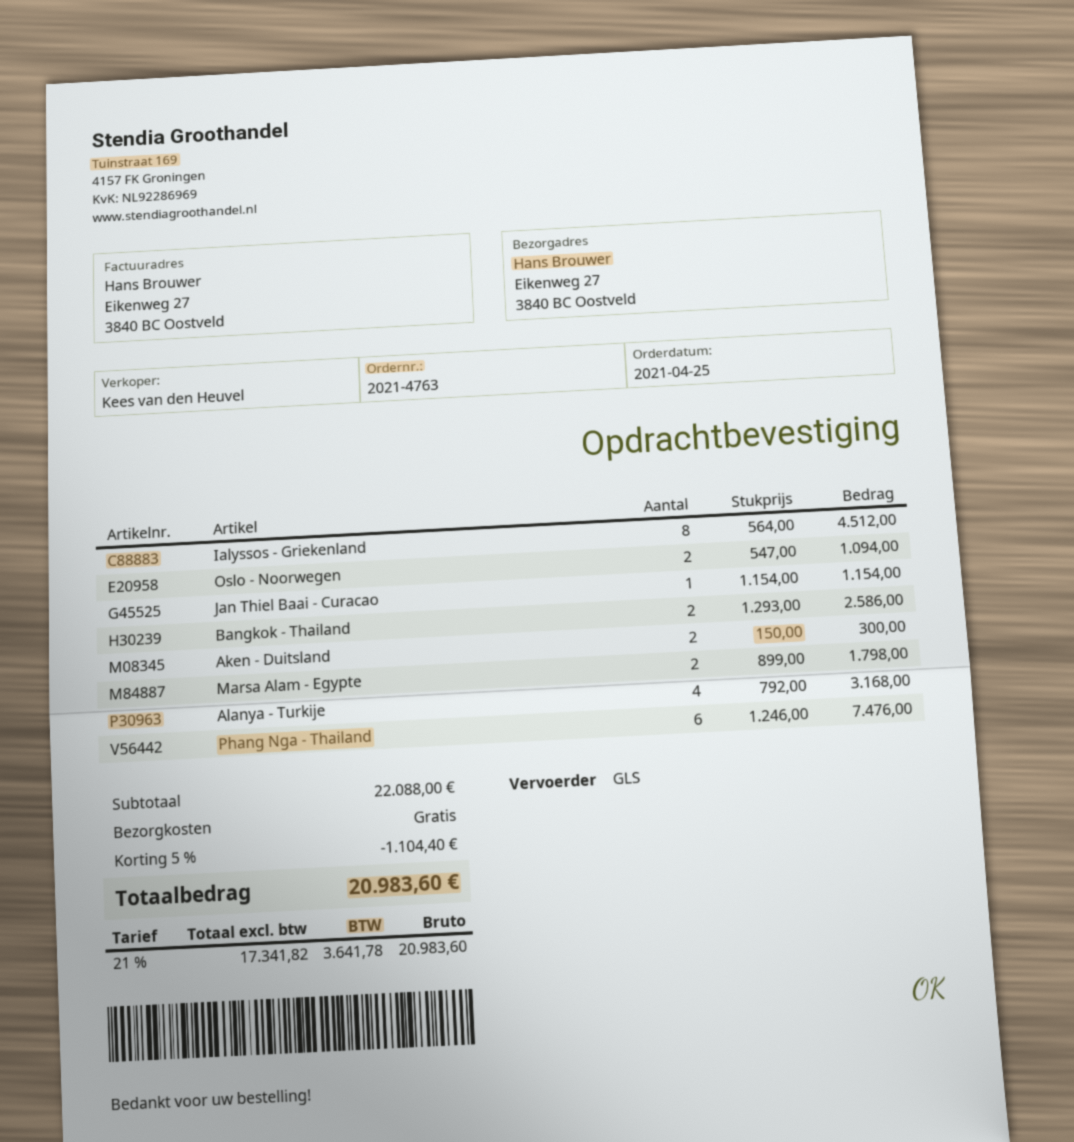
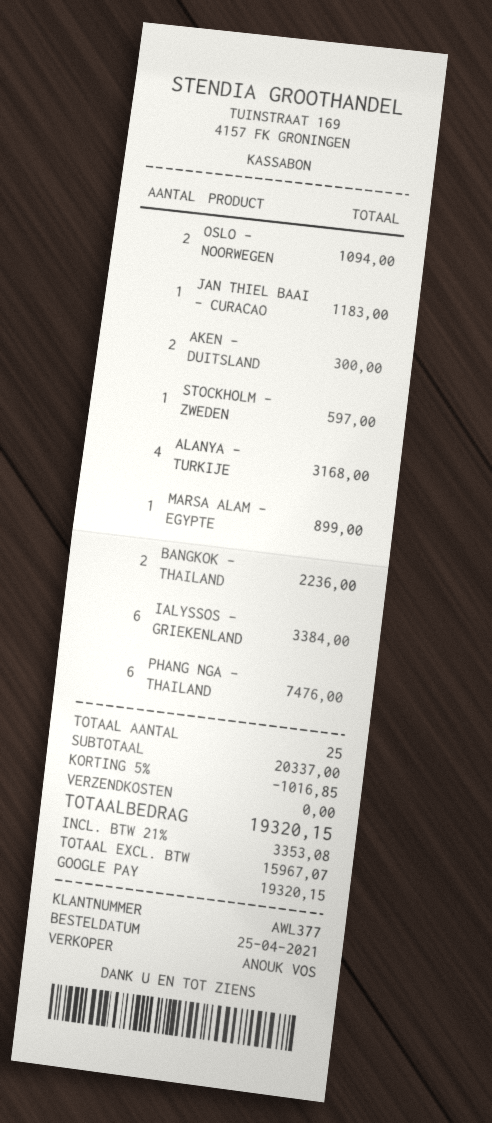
sales rep: Kees van den Heuvel -> ANOUK VOS
Ialyssos - Griekenland: 8 for 4512.00 -> 6 for 3384.00
Jan Thiel Baai - Curacao: 1 for 1154.00 -> 1 for 1183.00
Bangkok - Thailand: 2 for 2586.00 -> 2 for 2236.00
Marsa Alam - Egypte: 2 for 1798.00 -> 1 for 899.00
STOCKHOLM - ZWEDEN: none -> 1 for 597.00
subtotal: 22088.00 -> 20337.00
discount: 5% = 1104.40 -> 5% = 1016.85
net: 17341.82 -> 15967.07
tax: 21% = 3641.78 -> 21% = 3353.08
total: 20983.60 -> 19320.15

